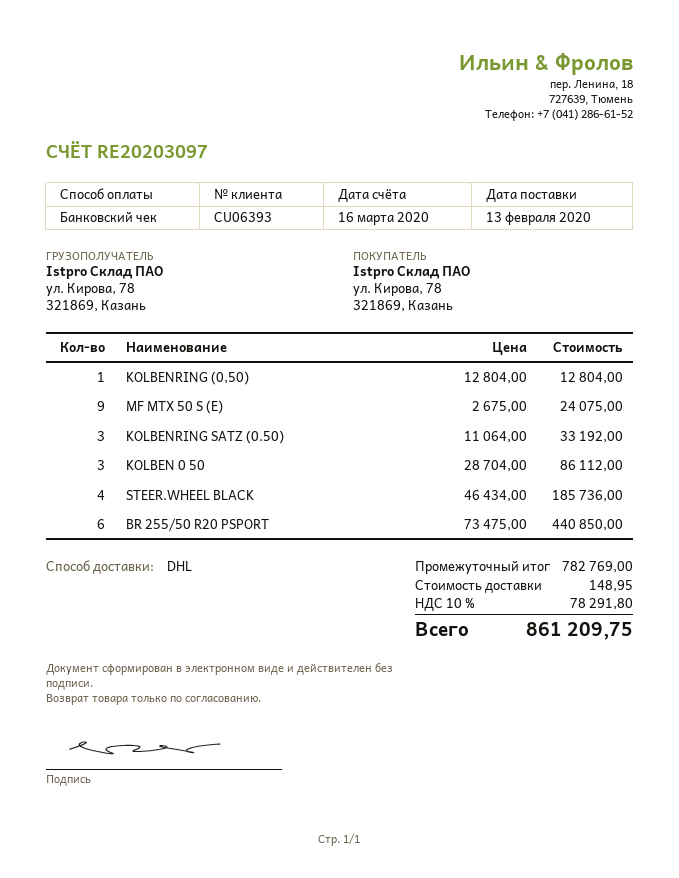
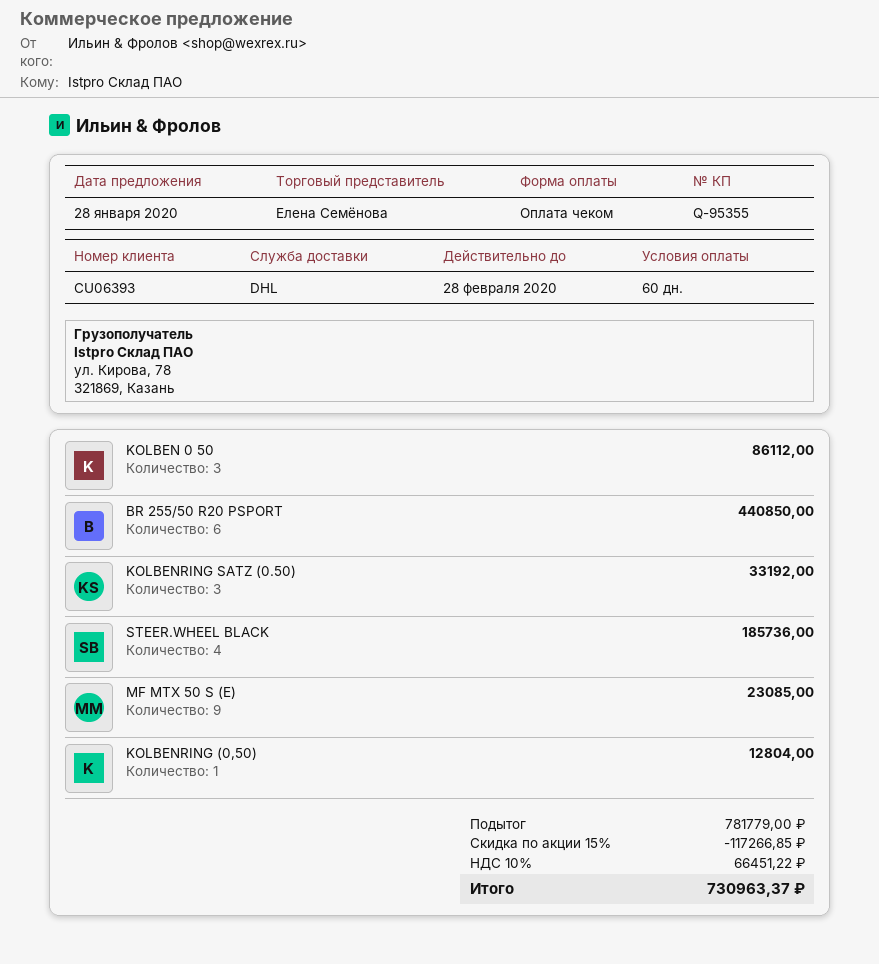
MF MTX 50 S (E): 9 for 24075.00 -> 9 for 23085.00
subtotal: 782769.00 -> 781779.00
discount: none -> 15% = 117266.85
shipping: 148.95 -> none
tax: 10% = 78291.80 -> 10% = 66451.22
total: 861209.75 -> 730963.37

